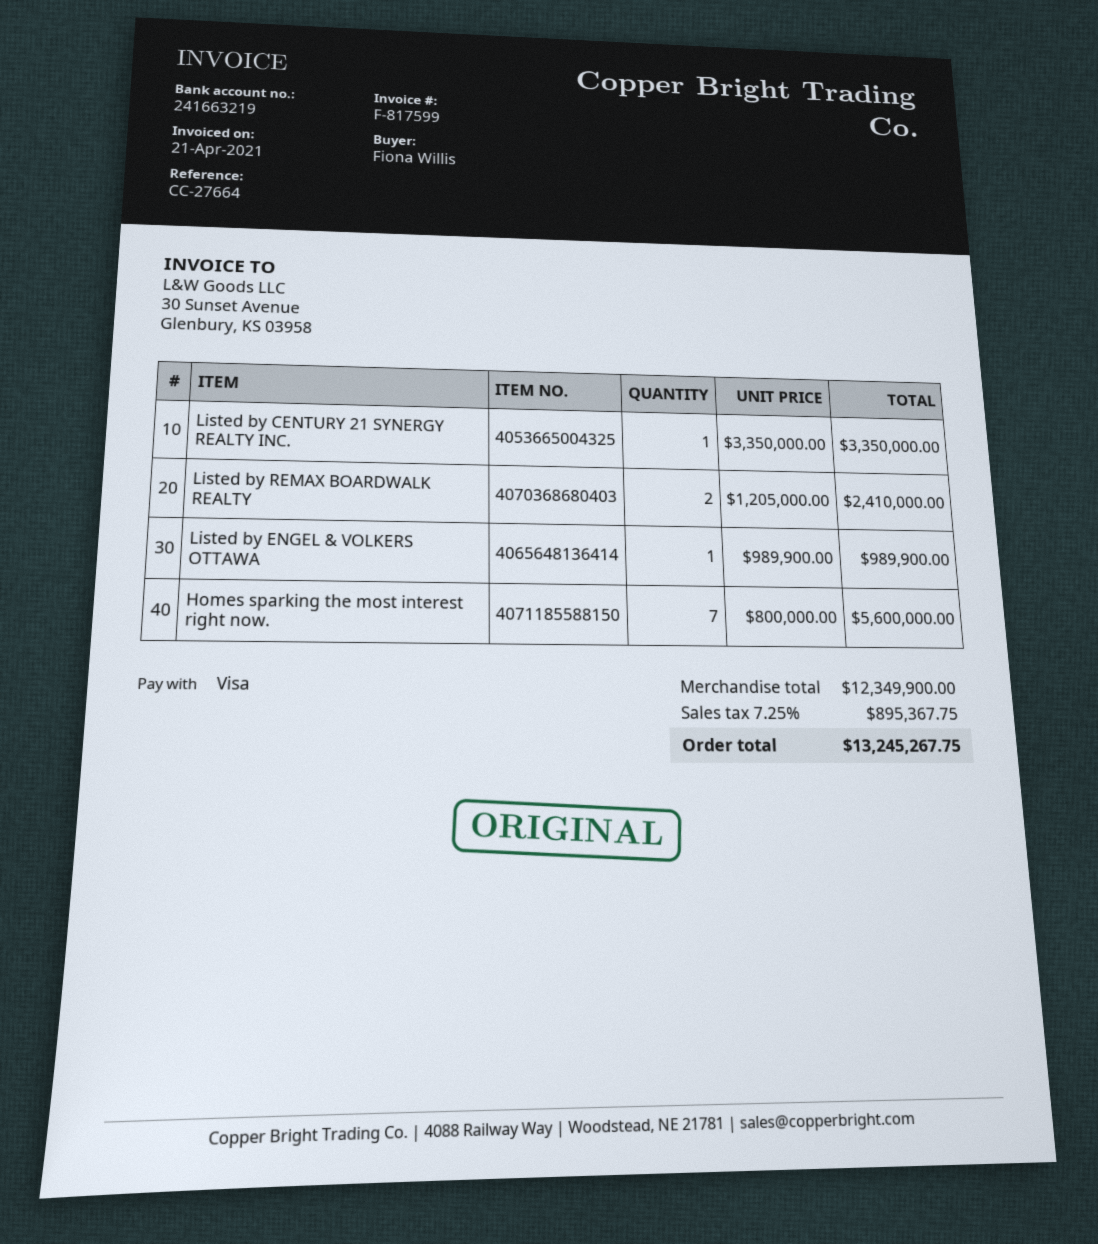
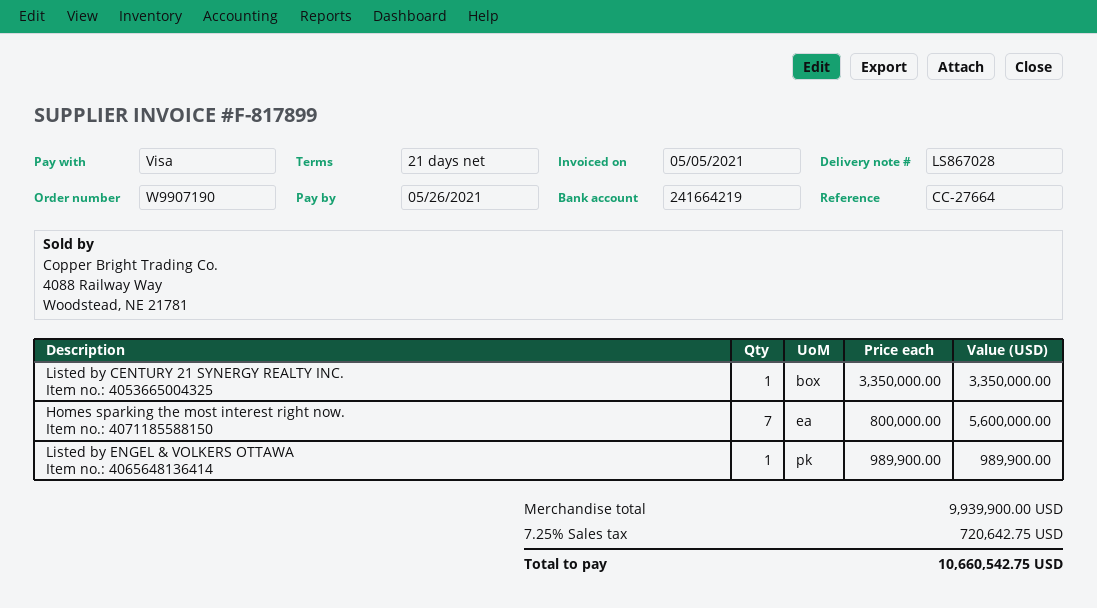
invoice number: F-817599 -> F-817899
invoice date: 2021-04-21 -> 2021-05-05
bank account: 241663219 -> 241664219
Listed by REMAX BOARDWALK REALTY: 2 x 1205000.00 = 2410000.00 -> none
subtotal: 12349900.00 -> 9939900.00
tax: 7.25% = 895367.75 -> 7.25% = 720642.75
total: 13245267.75 -> 10660542.75

